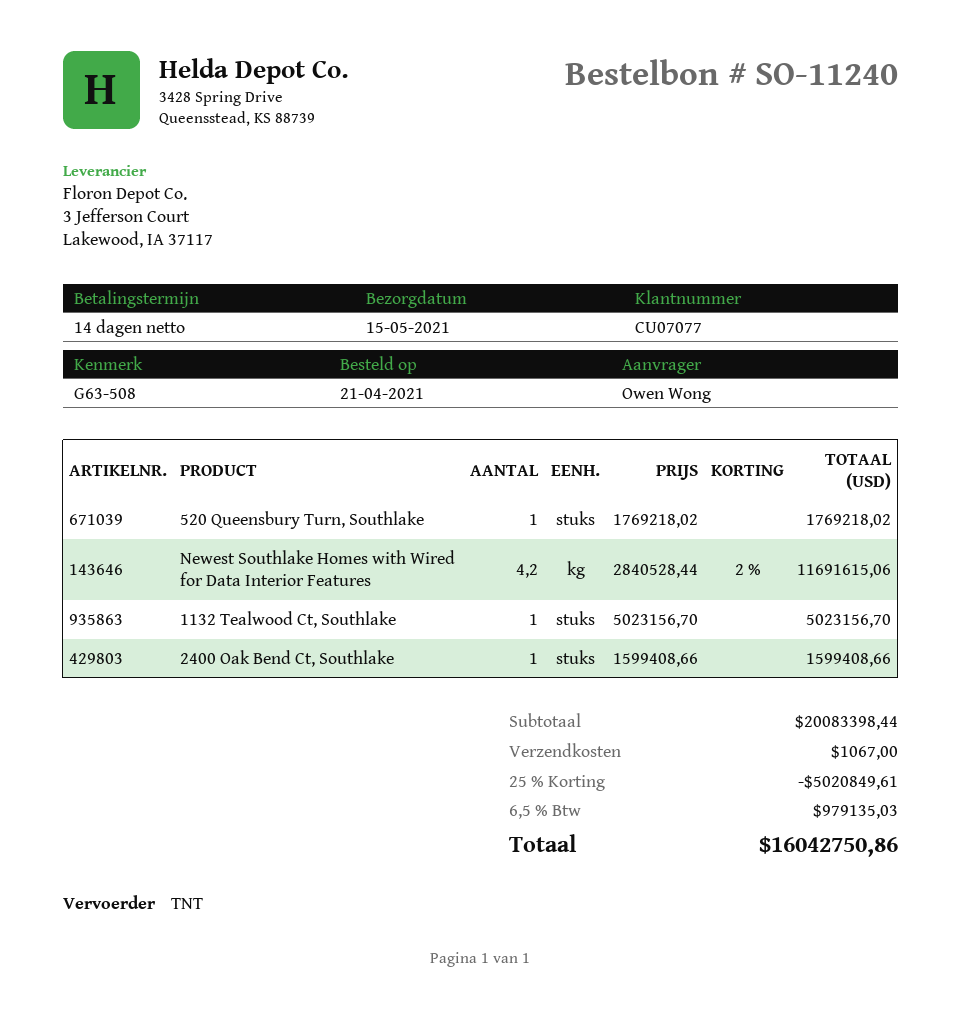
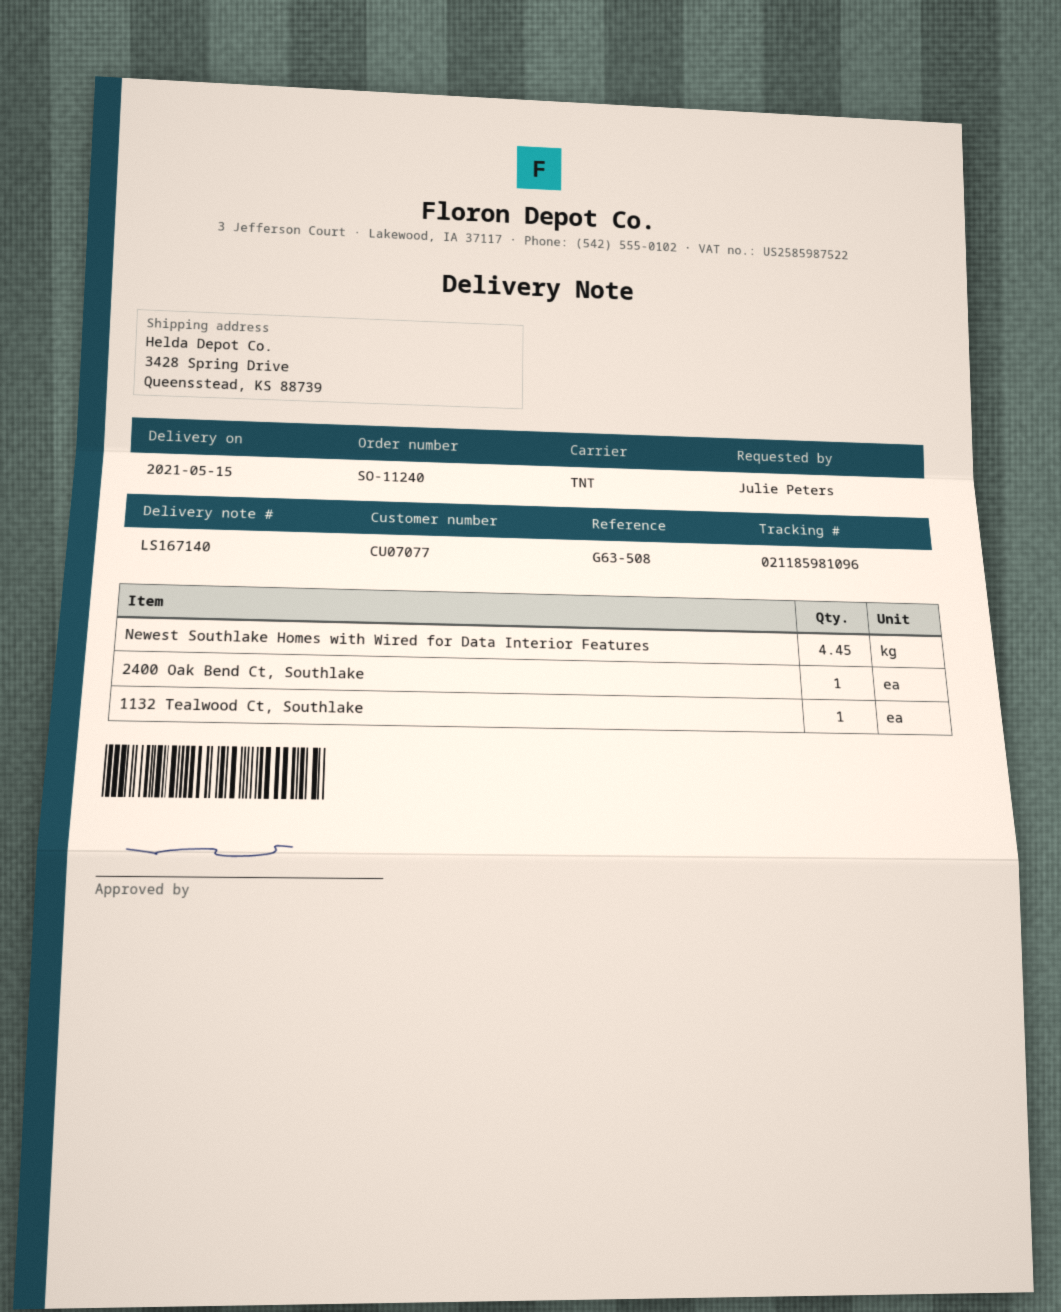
ordered by: Owen Wong -> Julie Peters
520 Queensbury Turn, Southlake: 1 -> none
Newest Southlake Homes with Wired for Data Interior Features: 4.2 -> 4.45

